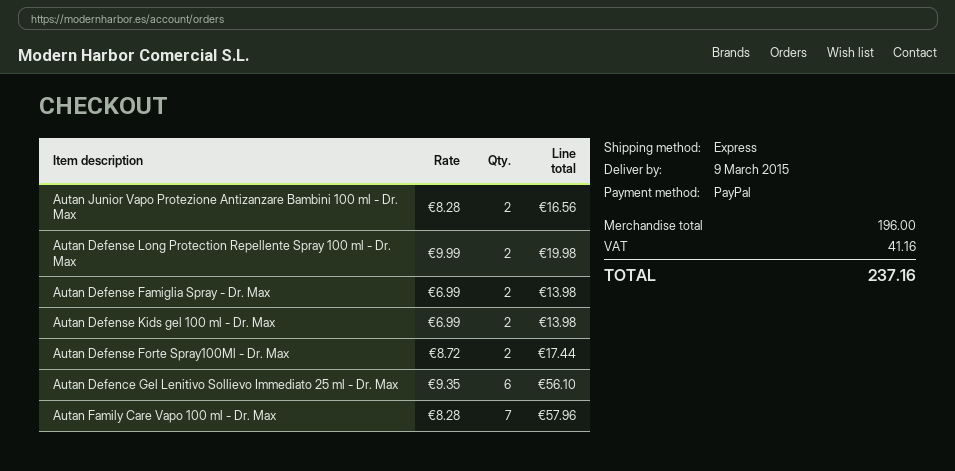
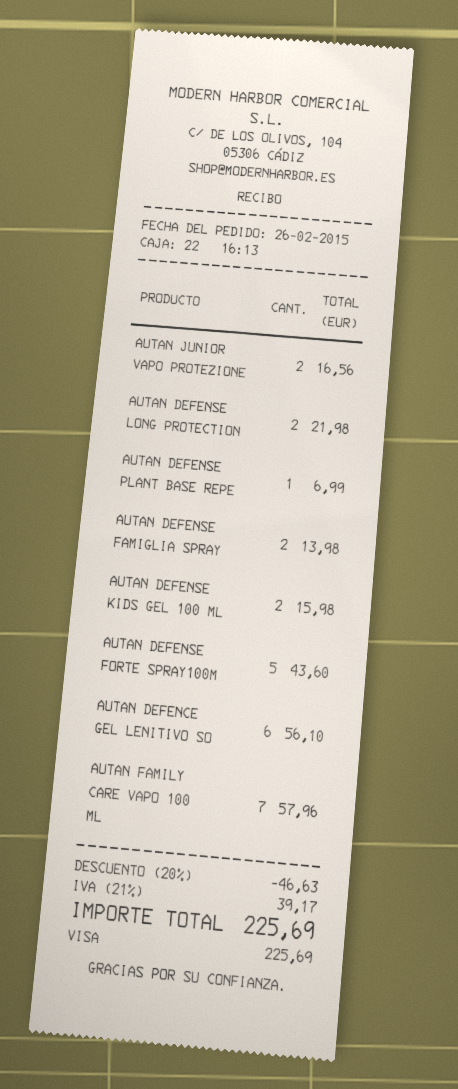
payment method: PayPal -> Visa
Autan Defense Long Protection Repellente Spray 100 ml - Dr. Max: 2 for 19.98 -> 2 for 21.98
Autan Defense Kids gel 100 ml - Dr. Max: 2 for 13.98 -> 2 for 15.98
Autan Defense Forte Spray100Ml - Dr. Max: 2 for 17.44 -> 5 for 43.60
AUTAN DEFENSE PLANT BASE REPE: none -> 1 for 6.99
discount: none -> 20% = 46.63
tax: 41.16 -> 39.17
total: 237.16 -> 225.69

